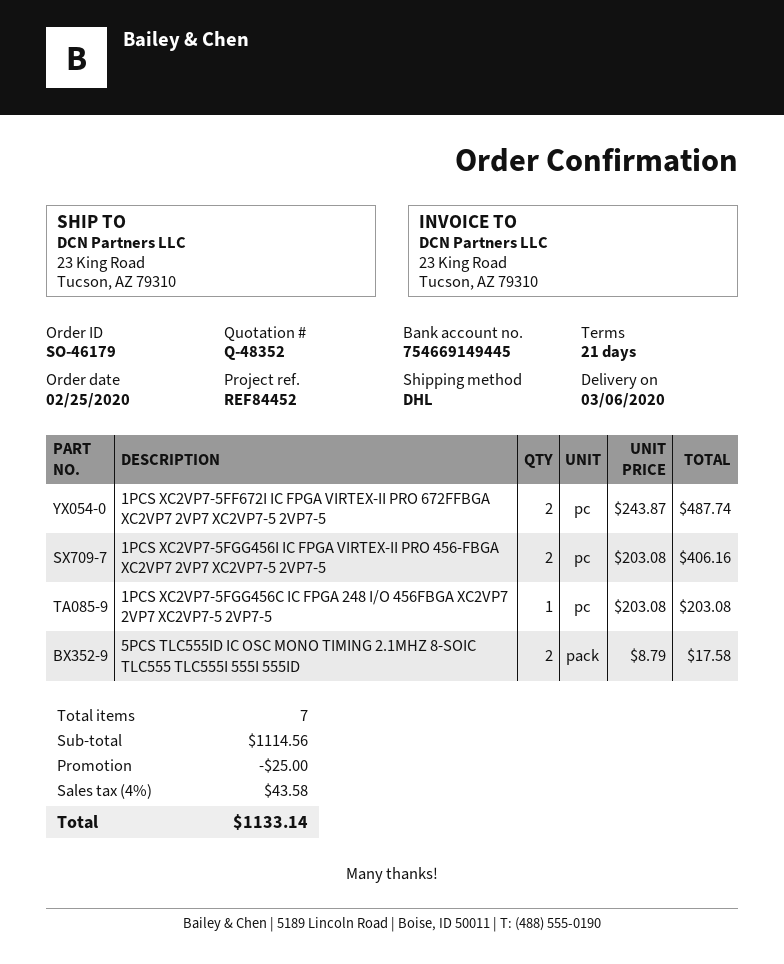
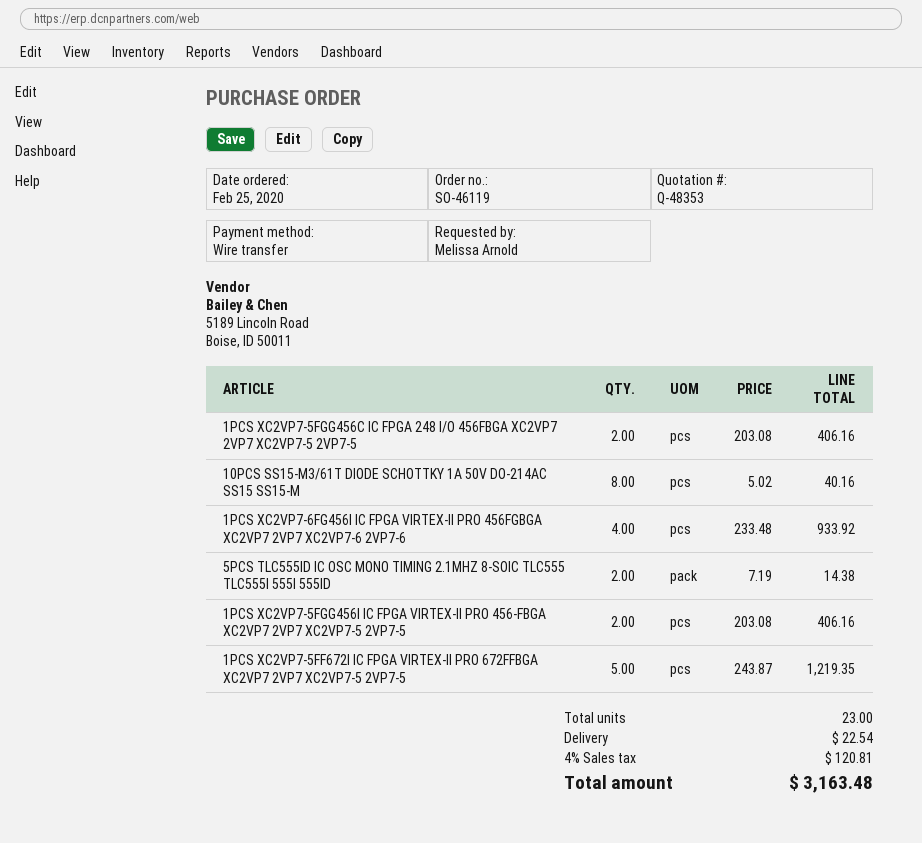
quote number: Q-48352 -> Q-48353
order number: SO-46179 -> SO-46119
1PCS XC2VP7-5FF672I IC FPGA VIRTEX-II PRO 672FFBGA XC2VP7 2VP7 XC2VP7-5 2VP7-5: 2 x 243.87 = 487.74 -> 5 x 243.87 = 1219.35
1PCS XC2VP7-5FGG456C IC FPGA 248 I/O 456FBGA XC2VP7 2VP7 XC2VP7-5 2VP7-5: 1 x 203.08 = 203.08 -> 2 x 203.08 = 406.16
5PCS TLC555ID IC OSC MONO TIMING 2.1MHZ 8-SOIC TLC555 TLC555I 555I 555ID: 2 x 8.79 = 17.58 -> 2 x 7.19 = 14.38
10PCS SS15-M3/61T DIODE SCHOTTKY 1A 50V DO-214AC SS15 SS15-M: none -> 8 x 5.02 = 40.16
1PCS XC2VP7-6FG456I IC FPGA VIRTEX-II PRO 456FGBGA XC2VP7 2VP7 XC2VP7-6 2VP7-6: none -> 4 x 233.48 = 933.92
total quantity: 7 -> 23
discount: 25.00 -> none
shipping: none -> 22.54
tax: 4% = 43.58 -> 4% = 120.81
total: 1133.14 -> 3163.48

